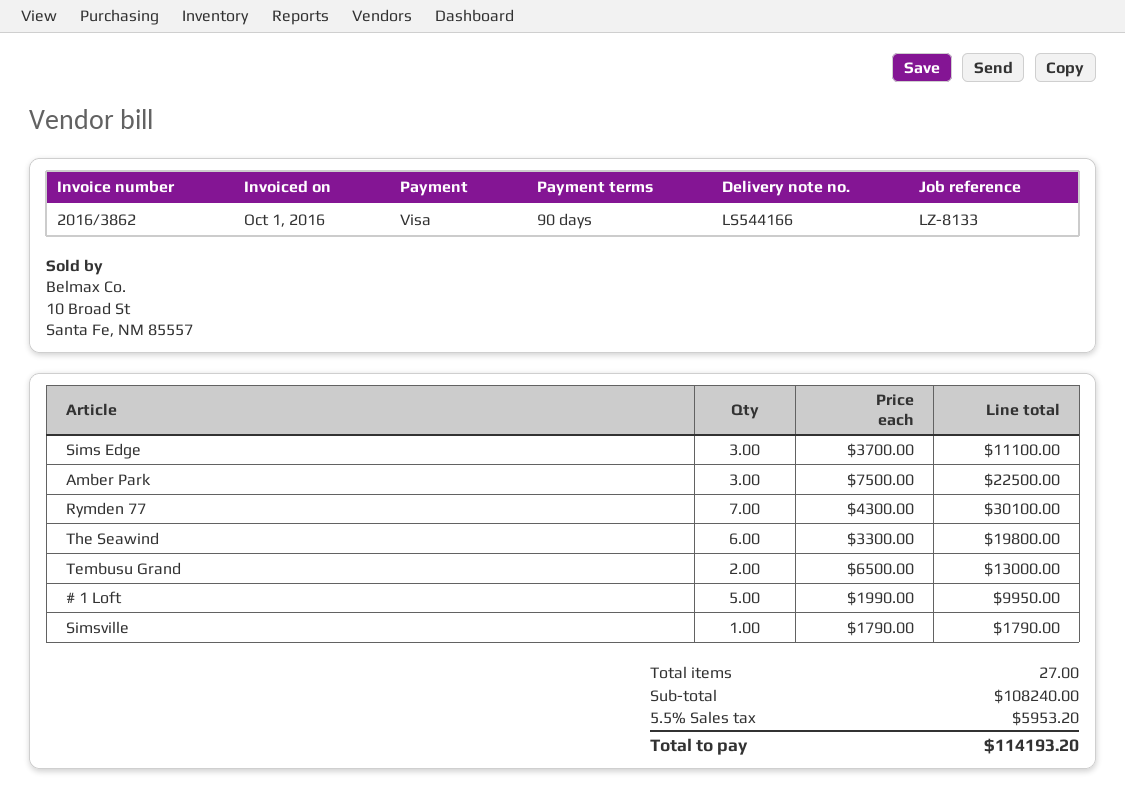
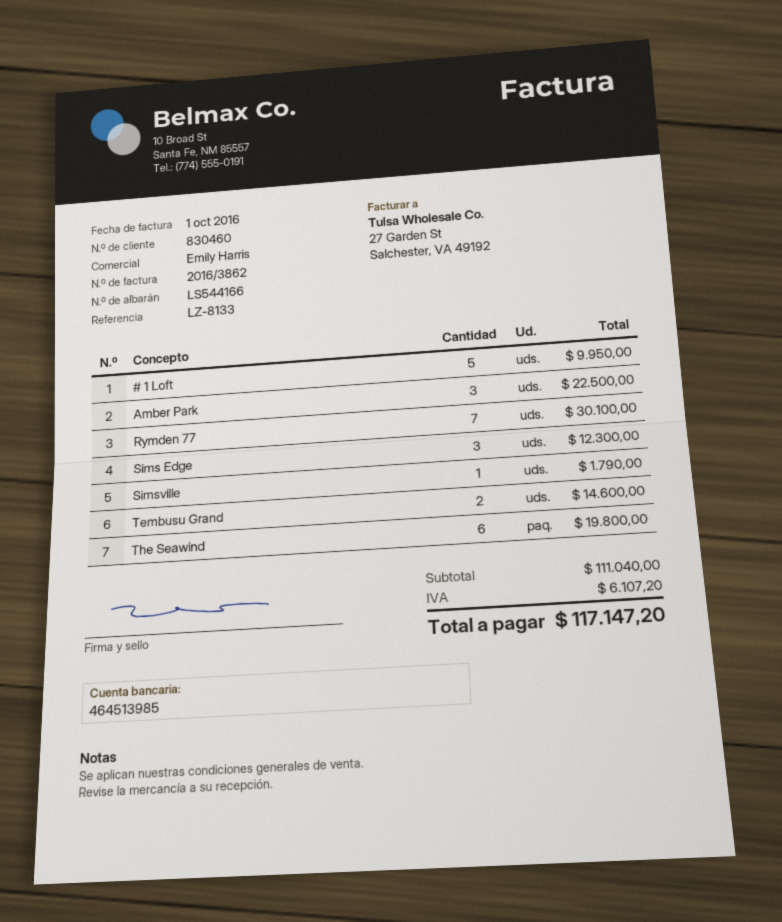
Sims Edge: 3 for 11100.00 -> 3 for 12300.00
Tembusu Grand: 2 for 13000.00 -> 2 for 14600.00
subtotal: 108240.00 -> 111040.00
tax: 5953.20 -> 6107.20
total: 114193.20 -> 117147.20

